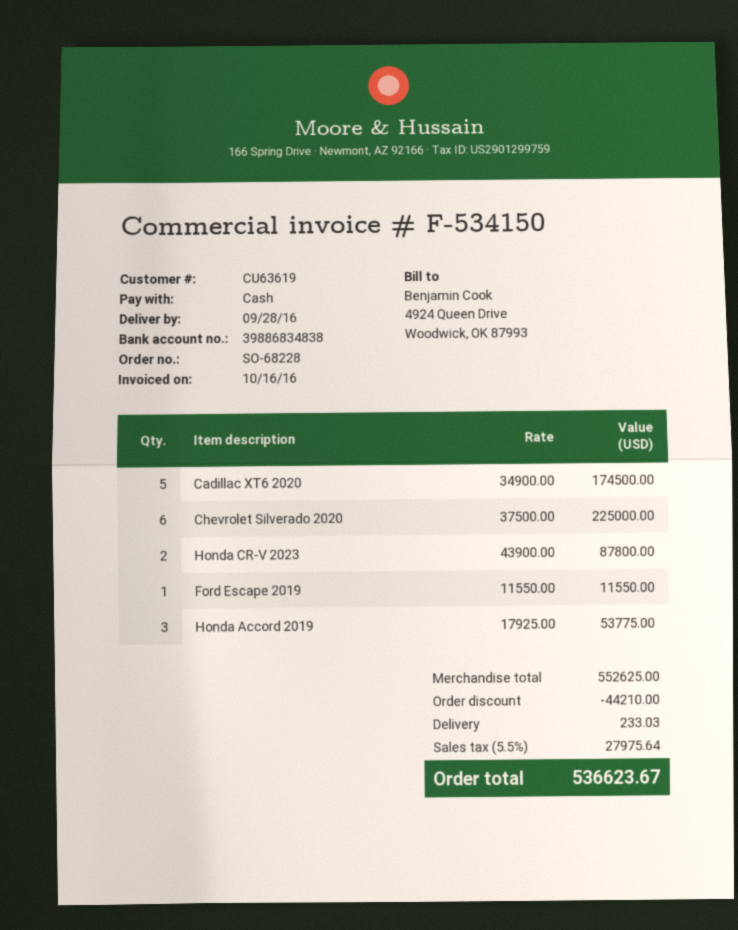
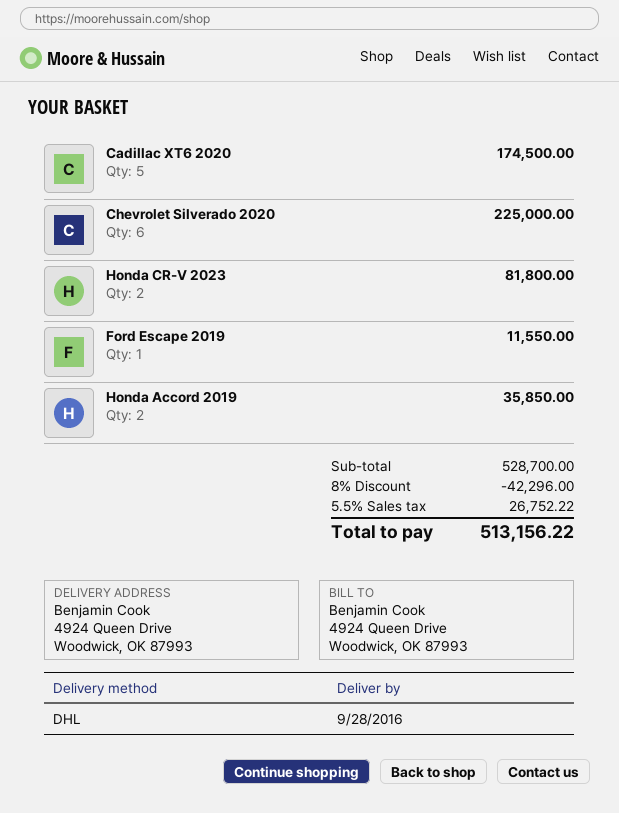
Honda CR-V 2023: 2 for 87800.00 -> 2 for 81800.00
Honda Accord 2019: 3 for 53775.00 -> 2 for 35850.00
subtotal: 552625.00 -> 528700.00
discount: 44210.00 -> 42296.00
shipping: 233.03 -> none
tax: 5.5% = 27975.64 -> 5.5% = 26752.22
total: 536623.67 -> 513156.22

